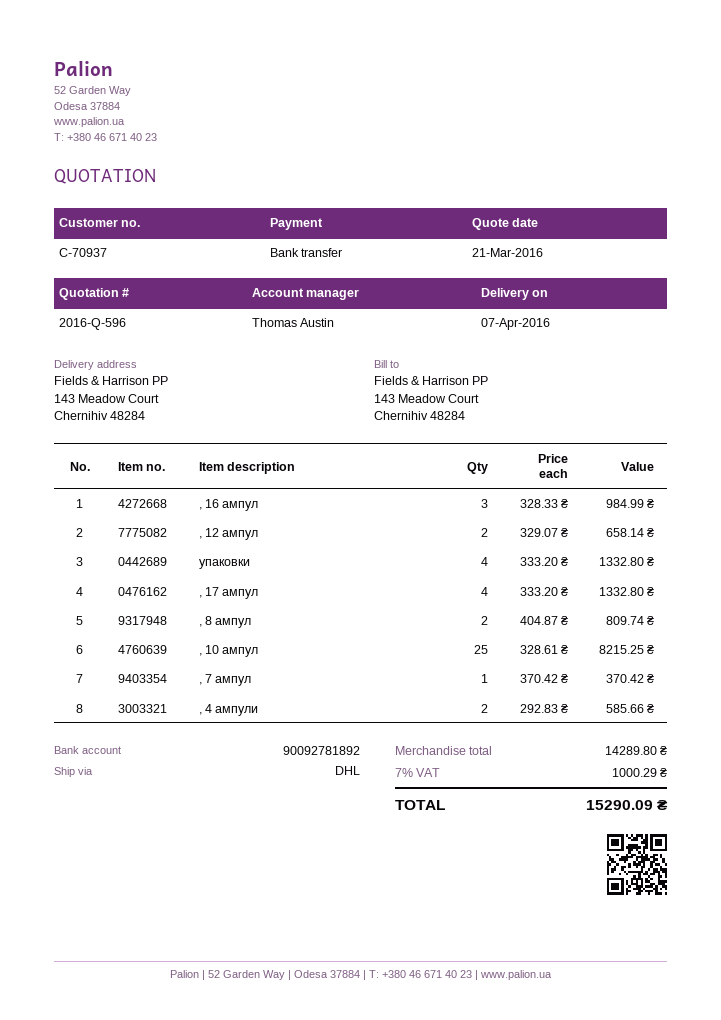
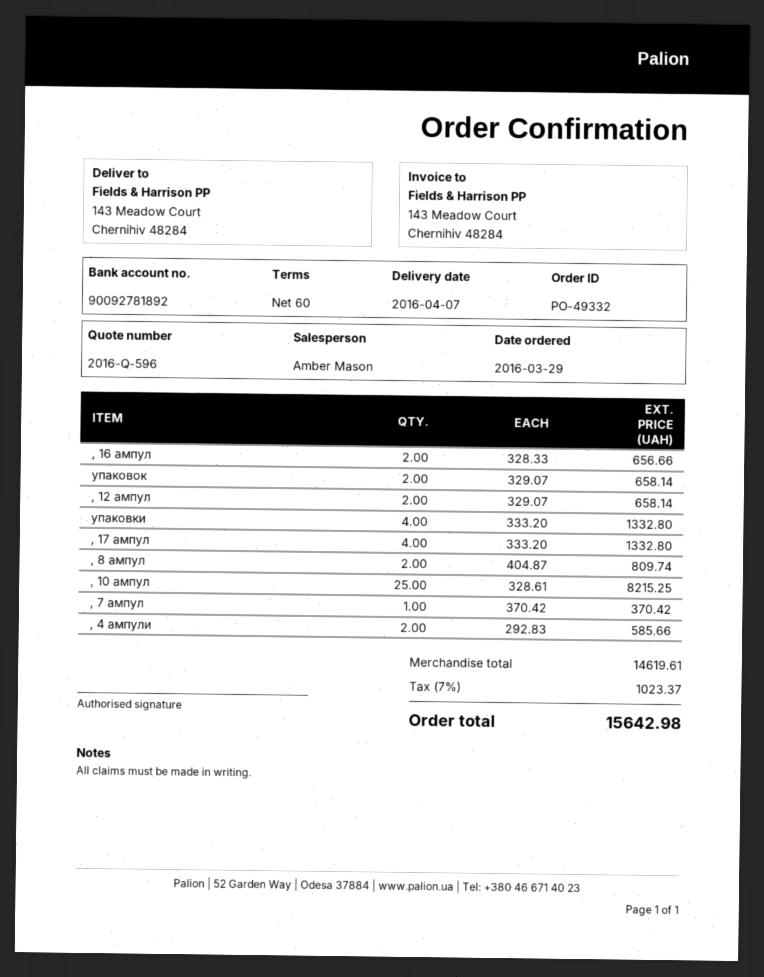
sales rep: Thomas Austin -> Amber Mason
, 16 ампул: 3 x 328.33 = 984.99 -> 2 x 328.33 = 656.66
упаковок: none -> 2 x 329.07 = 658.14
subtotal: 14289.80 -> 14619.61
tax: 7% = 1000.29 -> 7% = 1023.37
total: 15290.09 -> 15642.98

